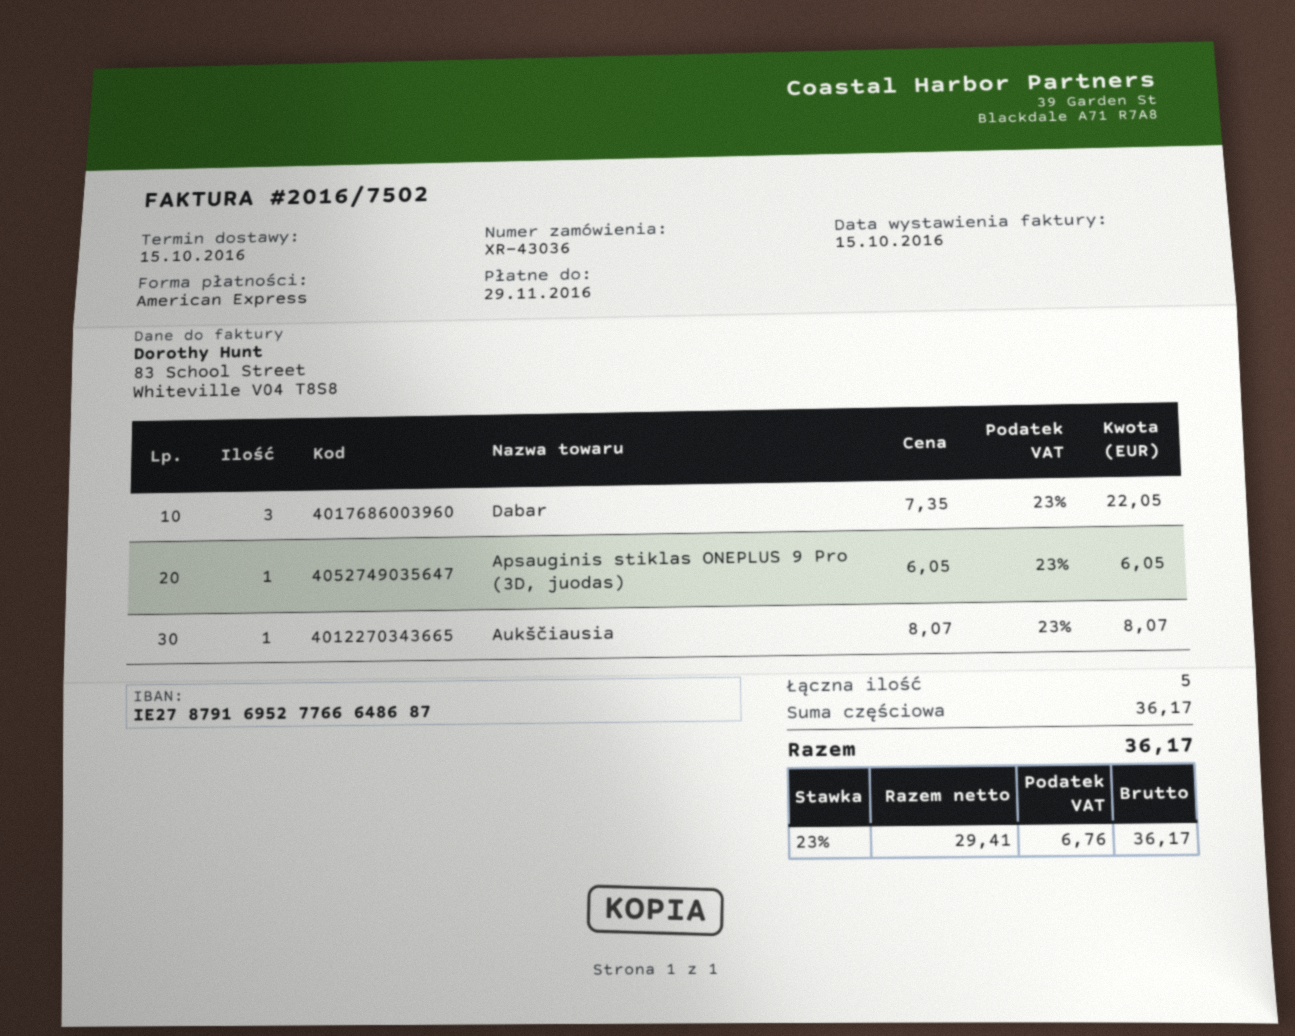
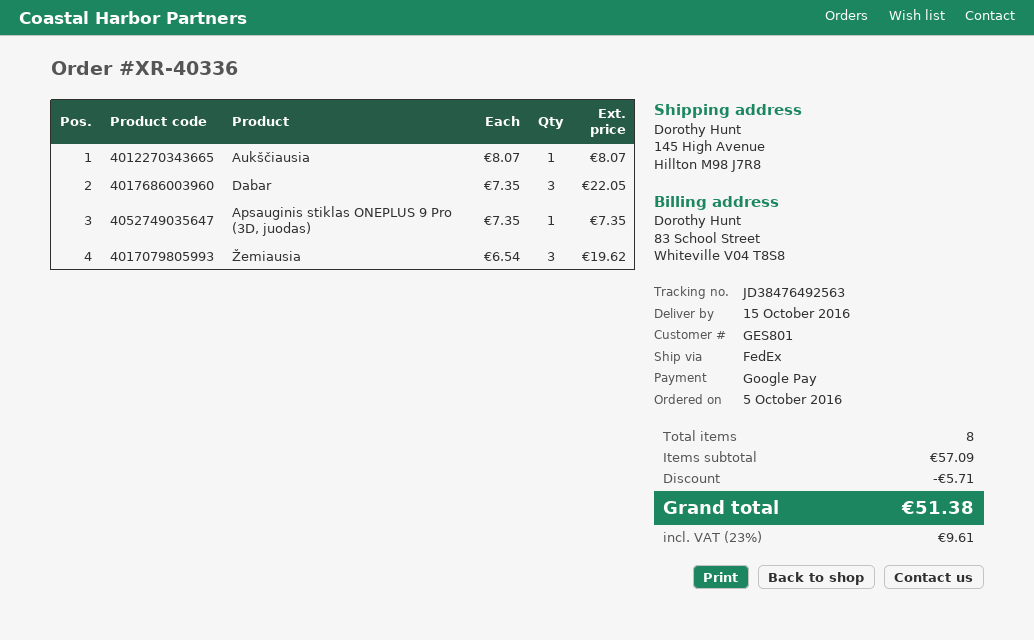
order number: XR-43036 -> XR-40336
payment method: American Express -> Google Pay
Apsauginis stiklas ONEPLUS 9 Pro (3D, juodas): 1 x 6.05 = 6.05 -> 1 x 7.35 = 7.35
Žemiausia: none -> 3 x 6.54 = 19.62
total quantity: 5 -> 8
subtotal: 36.17 -> 57.09
discount: none -> 5.71
tax: 23% = 6.76 -> 23% = 9.61
total: 36.17 -> 51.38

